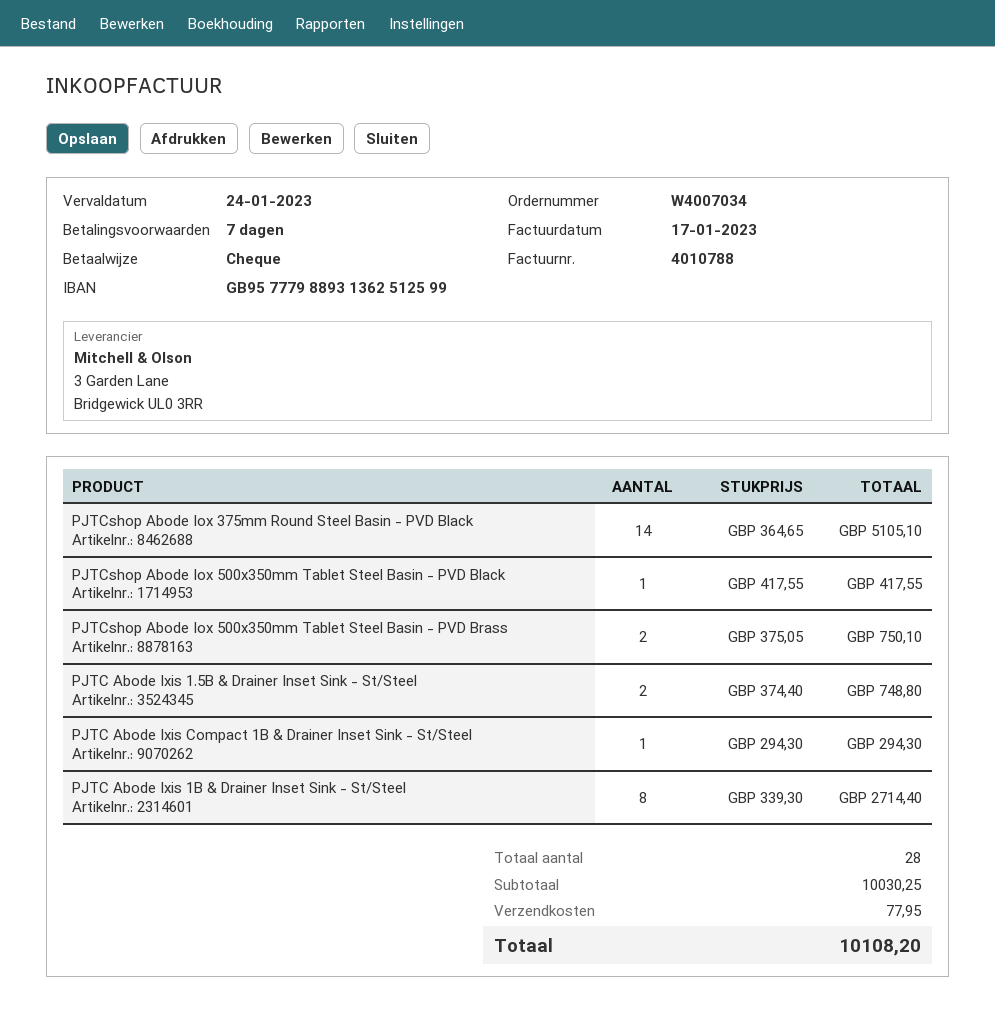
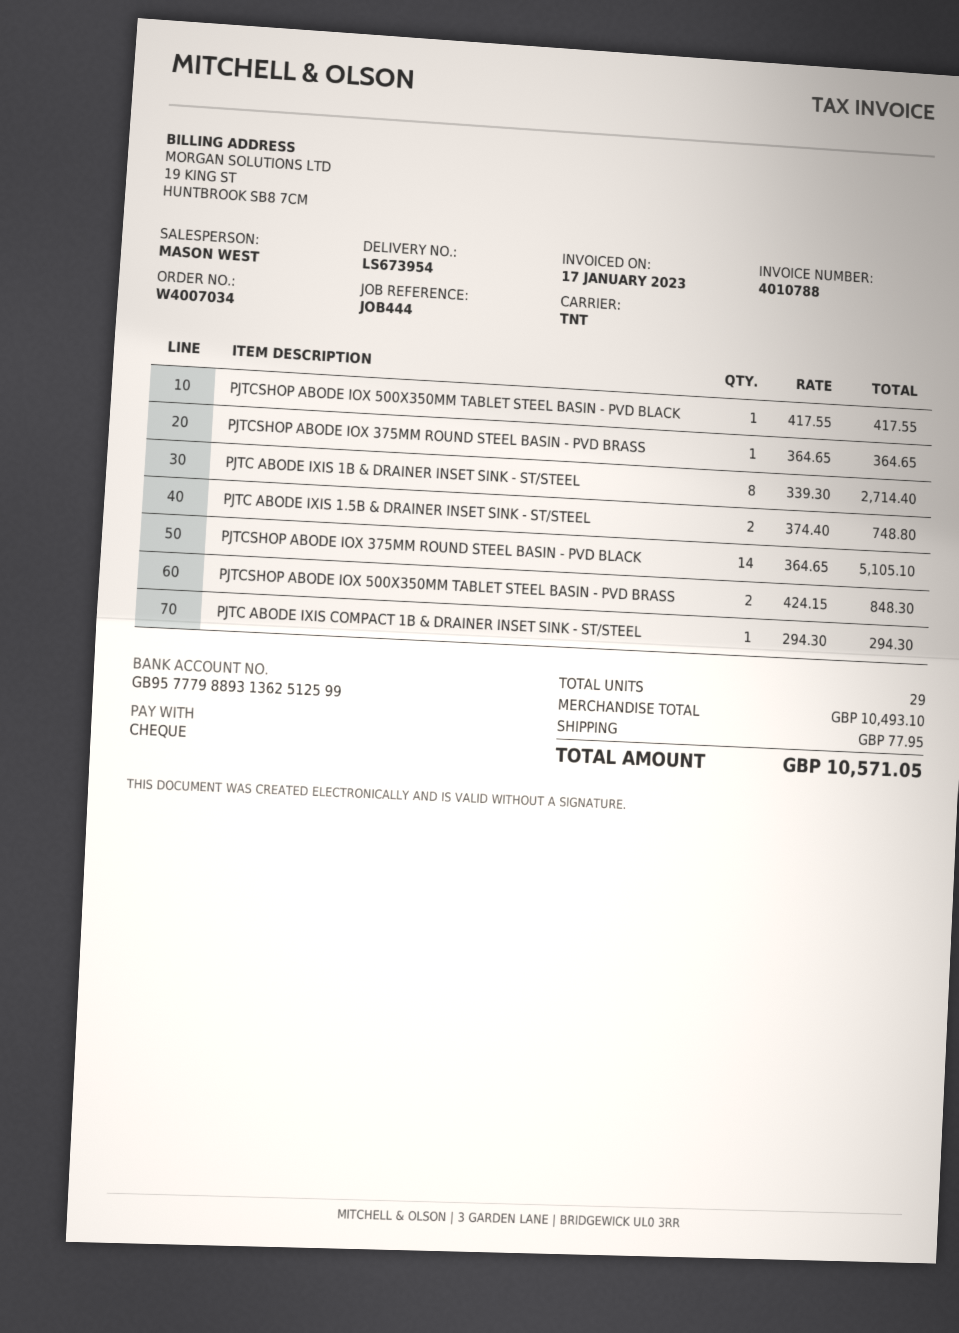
PJTCshop Abode Iox 500x350mm Tablet Steel Basin - PVD Brass: 2 x 375.05 = 750.10 -> 2 x 424.15 = 848.30
PJTCSHOP ABODE IOX 375MM ROUND STEEL BASIN - PVD BRASS: none -> 1 x 364.65 = 364.65
total quantity: 28 -> 29
subtotal: 10030.25 -> 10493.10
total: 10108.20 -> 10571.05

